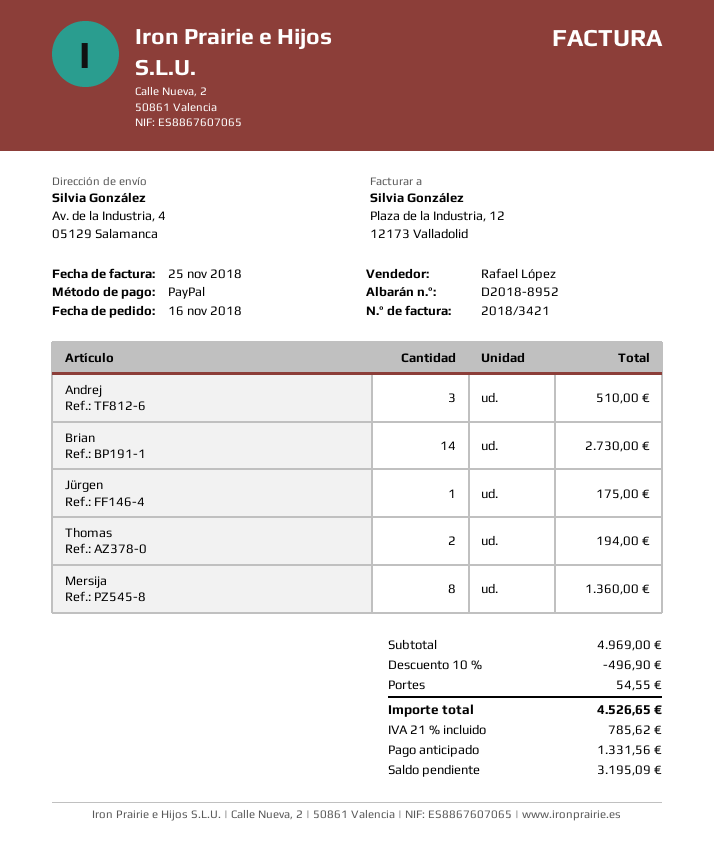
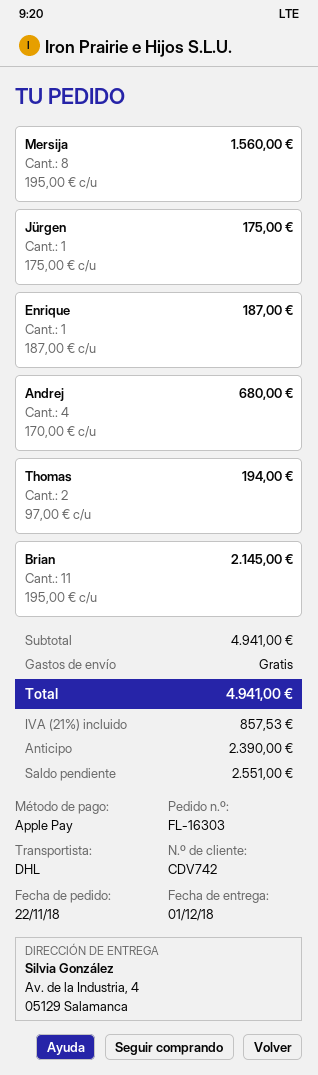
order date: 2018-11-16 -> 2018-11-22
payment method: PayPal -> Apple Pay
Andrej: 3 for 510.00 -> 4 for 680.00
Brian: 14 for 2730.00 -> 11 for 2145.00
Mersija: 8 for 1360.00 -> 8 for 1560.00
Enrique: none -> 1 for 187.00
subtotal: 4969.00 -> 4941.00
discount: 10% = 496.90 -> none
shipping: 54.55 -> 0.00
tax: 21% = 785.62 -> 21% = 857.53
total: 4526.65 -> 4941.00
deposit: 1331.56 -> 2390.00
balance: 3195.09 -> 2551.00

